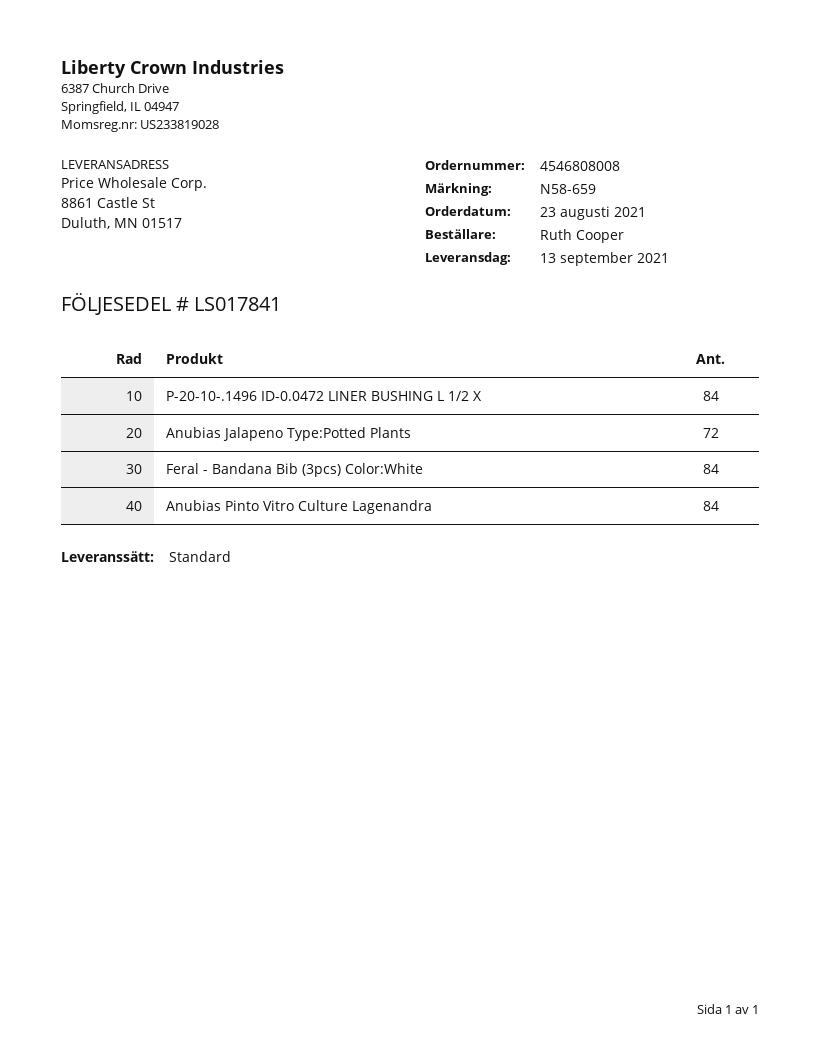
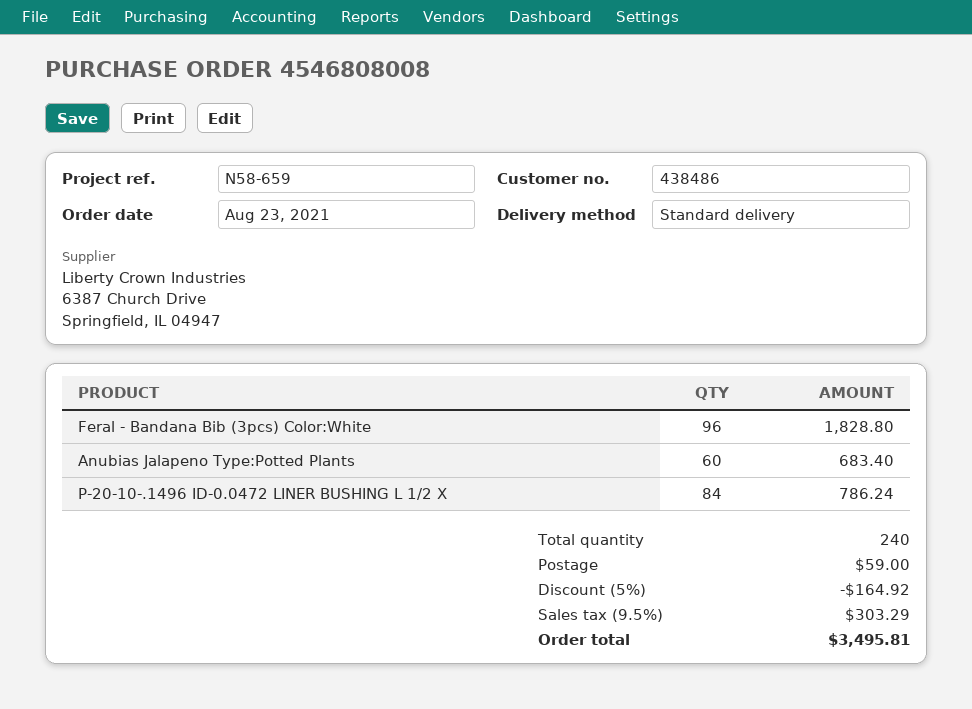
Anubias Jalapeno Type:Potted Plants: 72 -> 60
Feral - Bandana Bib (3pcs) Color:White: 84 -> 96
Anubias Pinto Vitro Culture Lagenandra: 84 -> none

